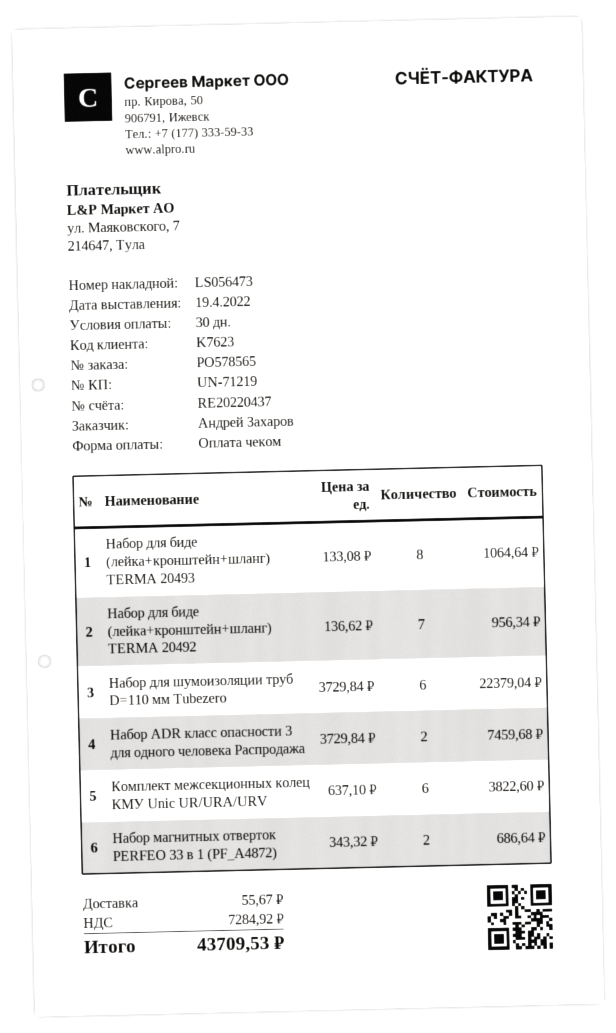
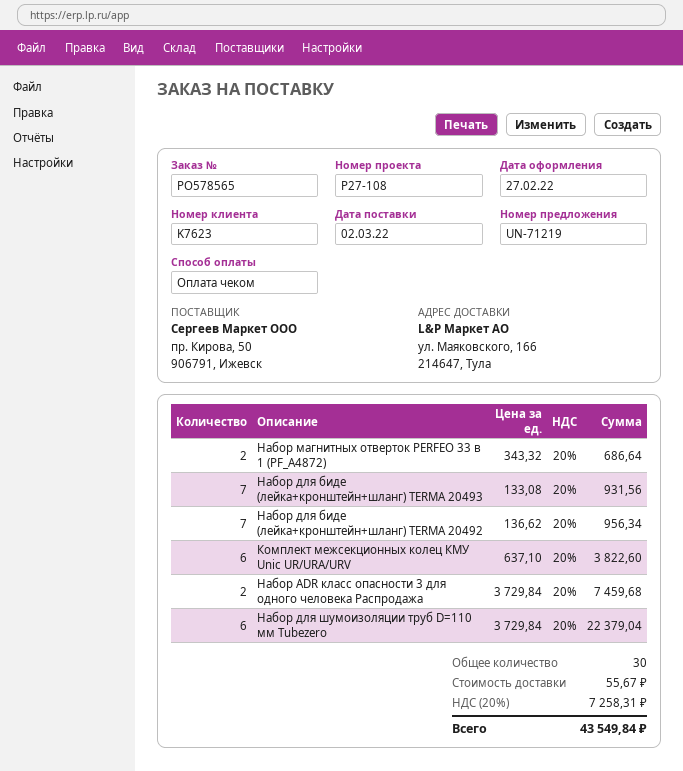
Набор для биде (лейка+кронштейн+шланг) TERMA 20493: 8 x 133.08 = 1064.64 -> 7 x 133.08 = 931.56
tax: 7284.92 -> 7258.31
total: 43709.53 -> 43549.84

